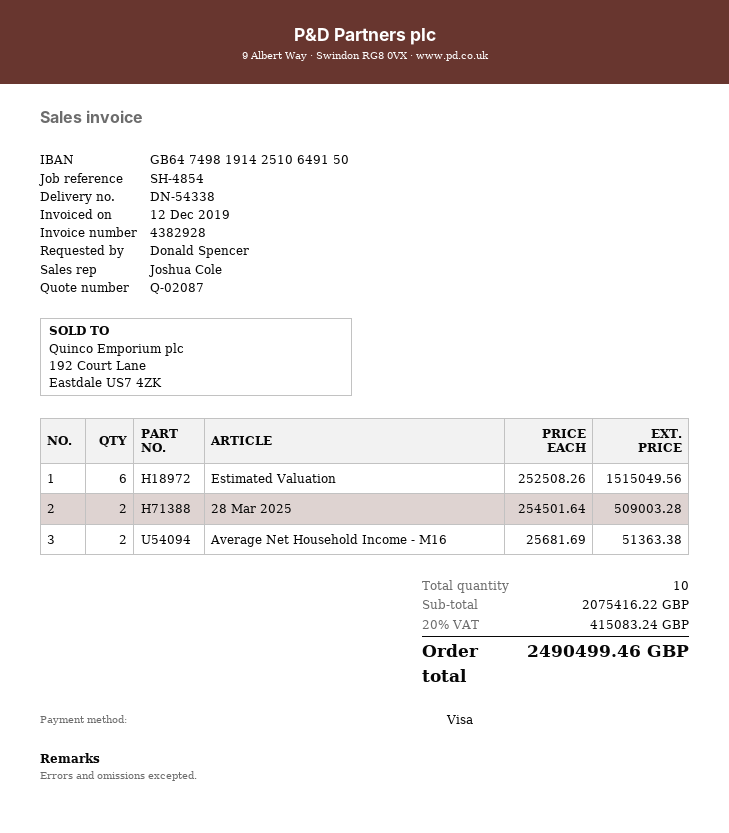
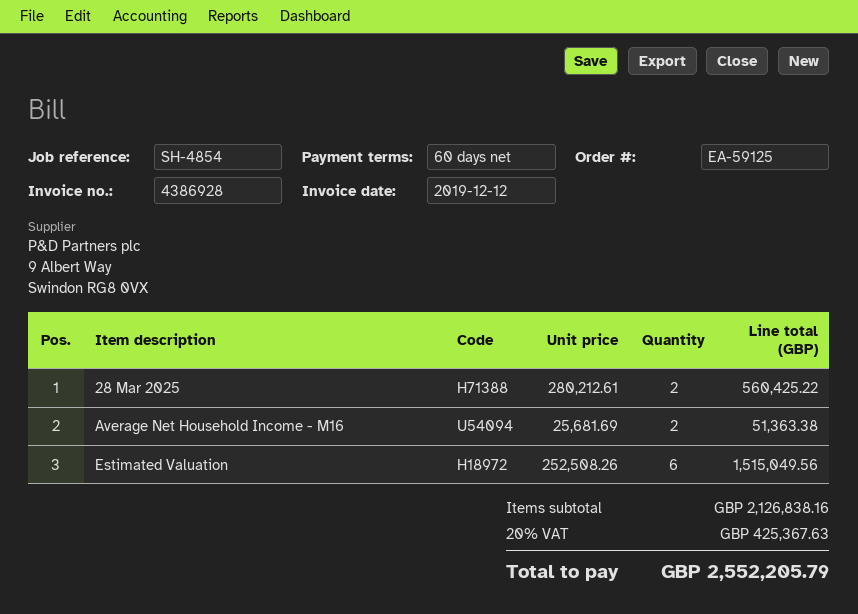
invoice number: 4382928 -> 4386928
28 Mar 2025: 2 x 254501.64 = 509003.28 -> 2 x 280212.61 = 560425.22
subtotal: 2075416.22 -> 2126838.16
tax: 20% = 415083.24 -> 20% = 425367.63
total: 2490499.46 -> 2552205.79

